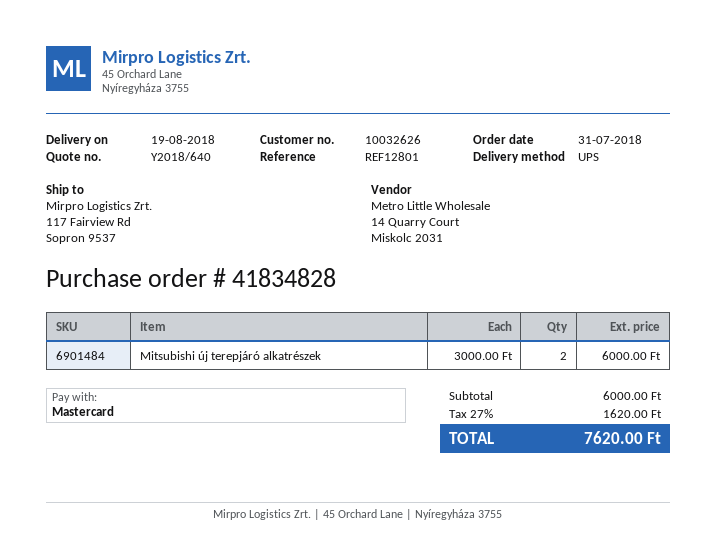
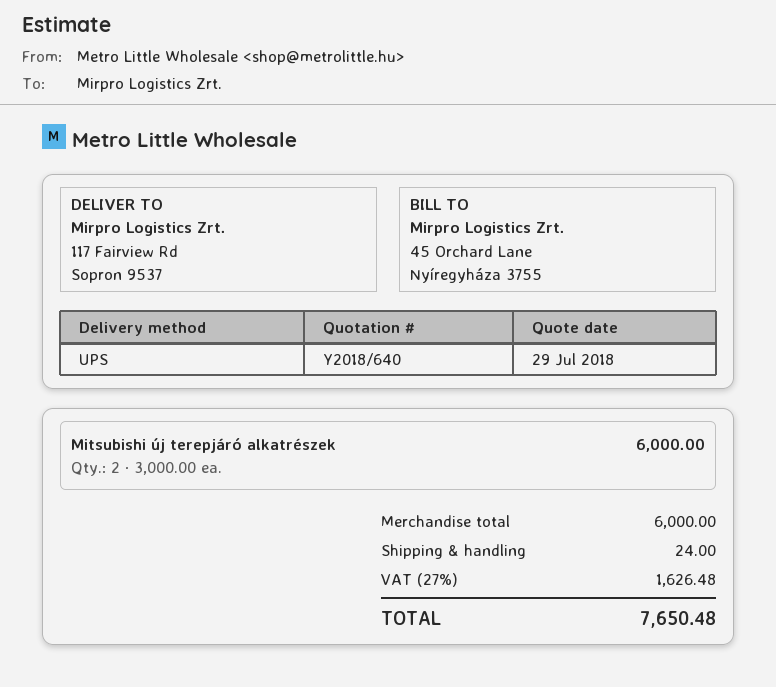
shipping: none -> 24.00
tax: 27% = 1620.00 -> 27% = 1626.48
total: 7620.00 -> 7650.48

